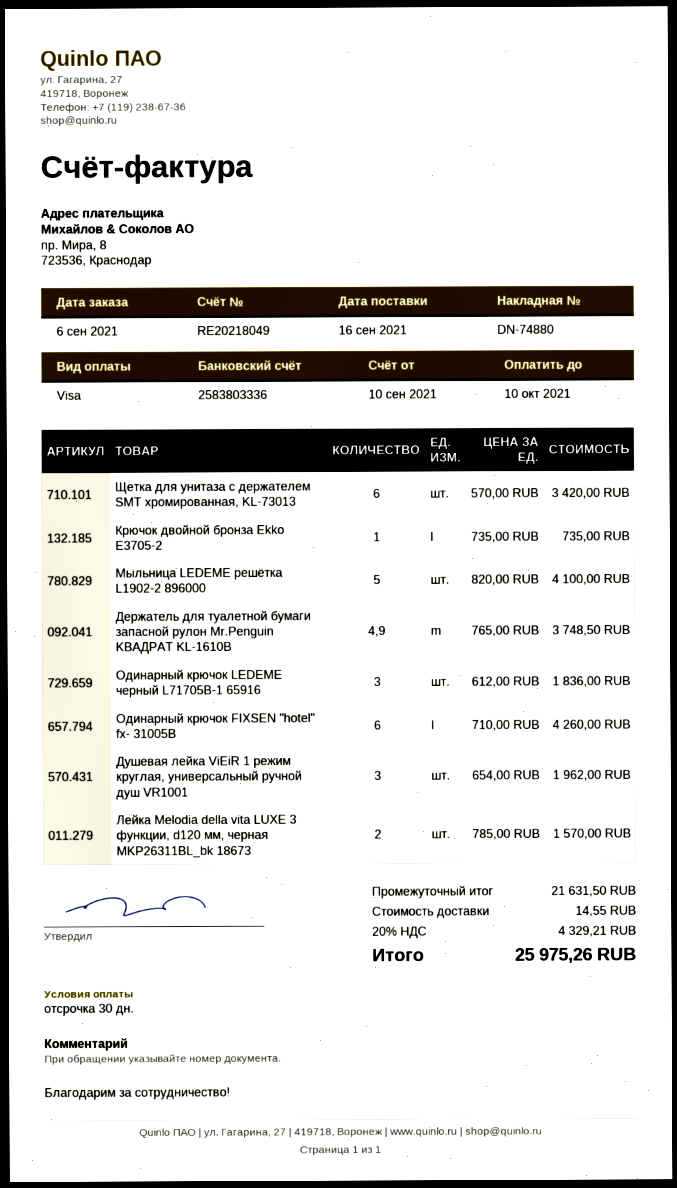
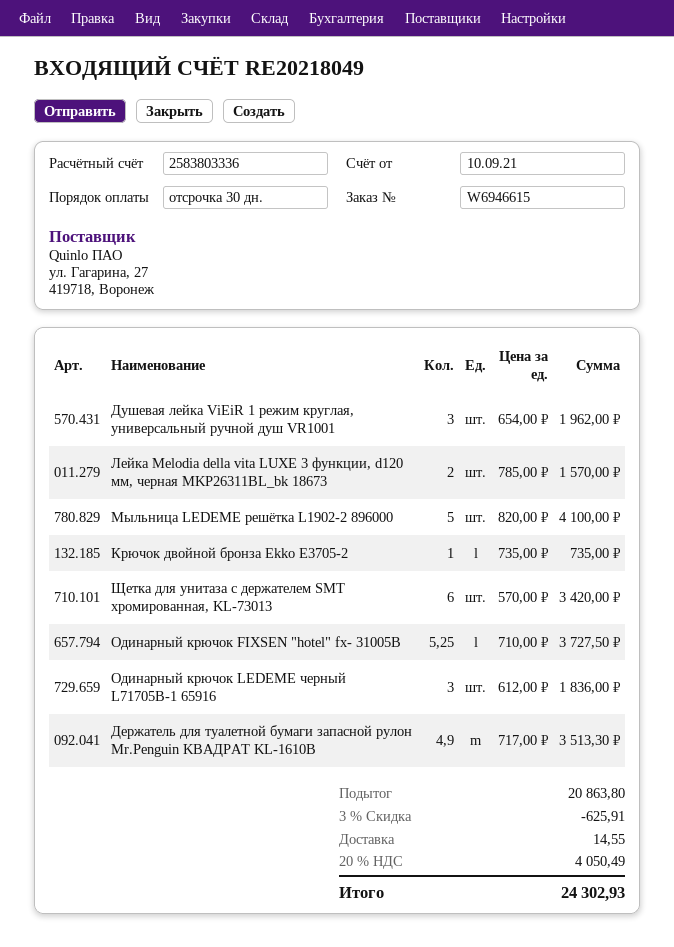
Держатель для туалетной бумаги запасной рулон Mr.Penguin KВАДРАТ KL-1610B: 4.9 x 765.00 = 3748.50 -> 4.9 x 717.00 = 3513.30
Одинарный крючок FIXSEN "hotel" fx- 31005B: 6 x 710.00 = 4260.00 -> 5.25 x 710.00 = 3727.50
subtotal: 21631.50 -> 20863.80
discount: none -> 3% = 625.91
tax: 20% = 4329.21 -> 20% = 4050.49
total: 25975.26 -> 24302.93

